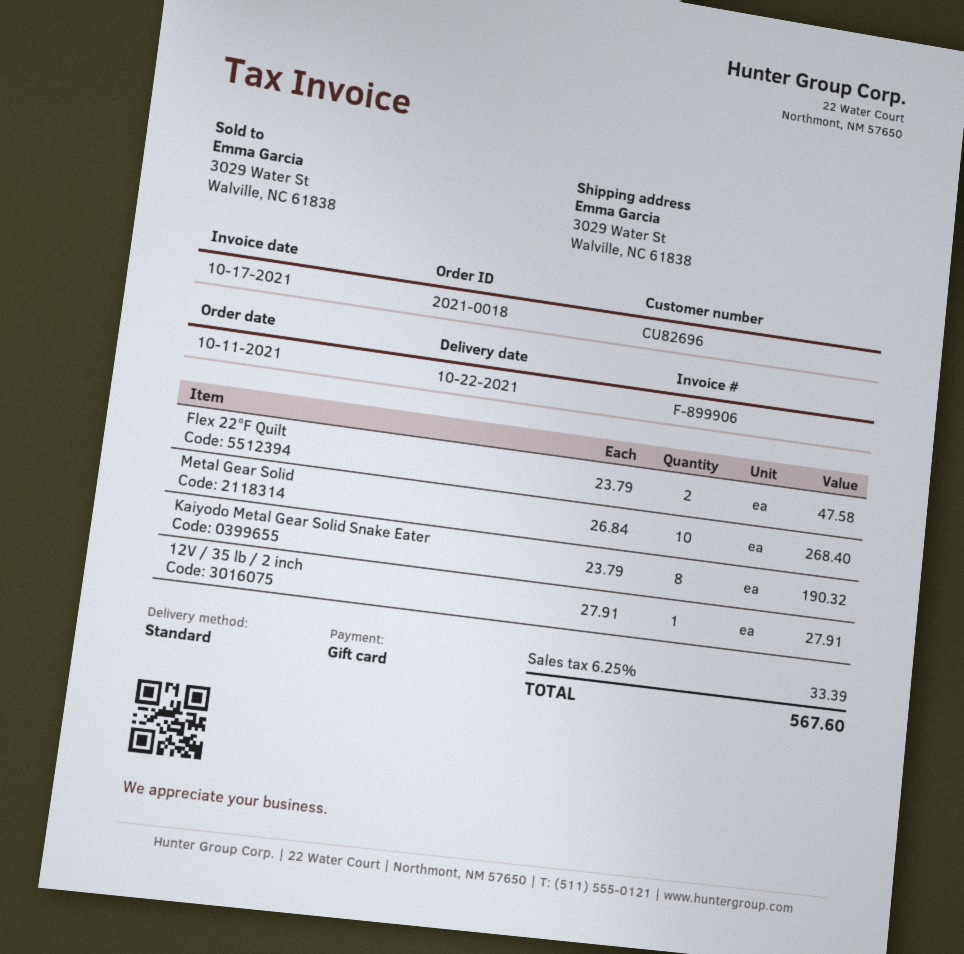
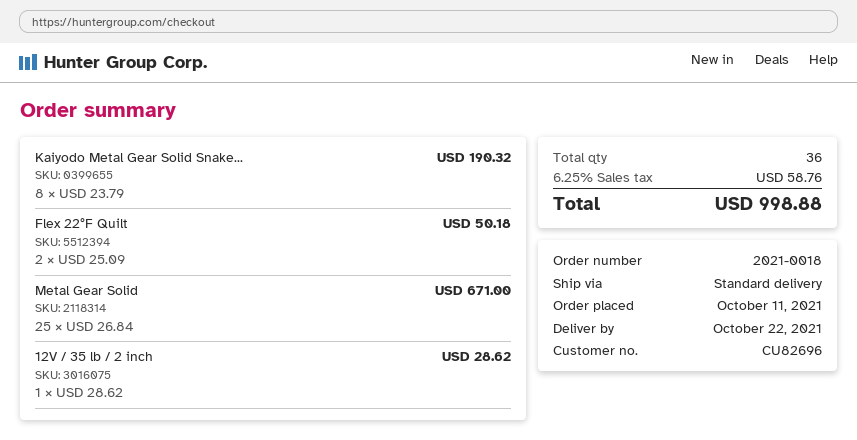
Flex 22°F Quilt: 2 x 23.79 = 47.58 -> 2 x 25.09 = 50.18
Metal Gear Solid: 10 x 26.84 = 268.40 -> 25 x 26.84 = 671.00
12V / 35 lb / 2 inch: 1 x 27.91 = 27.91 -> 1 x 28.62 = 28.62
tax: 6.25% = 33.39 -> 6.25% = 58.76
total: 567.60 -> 998.88

